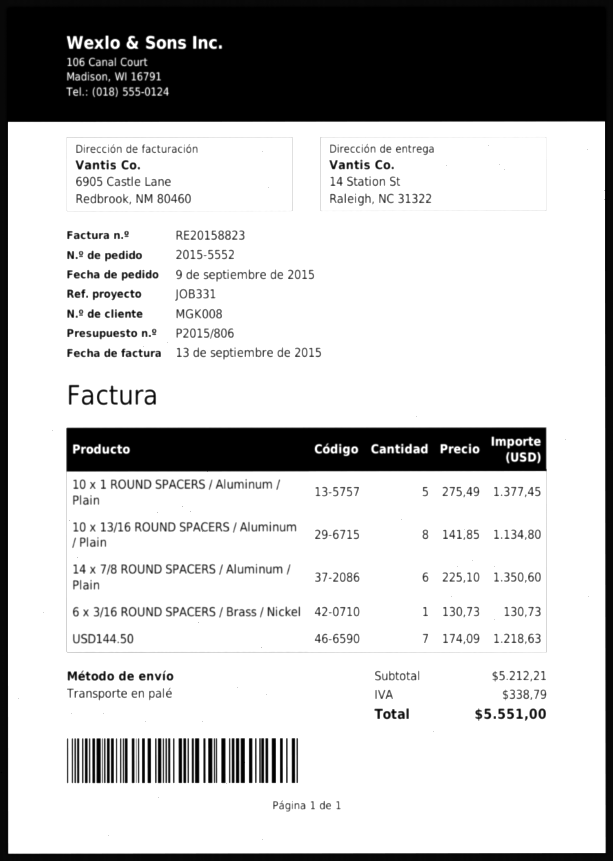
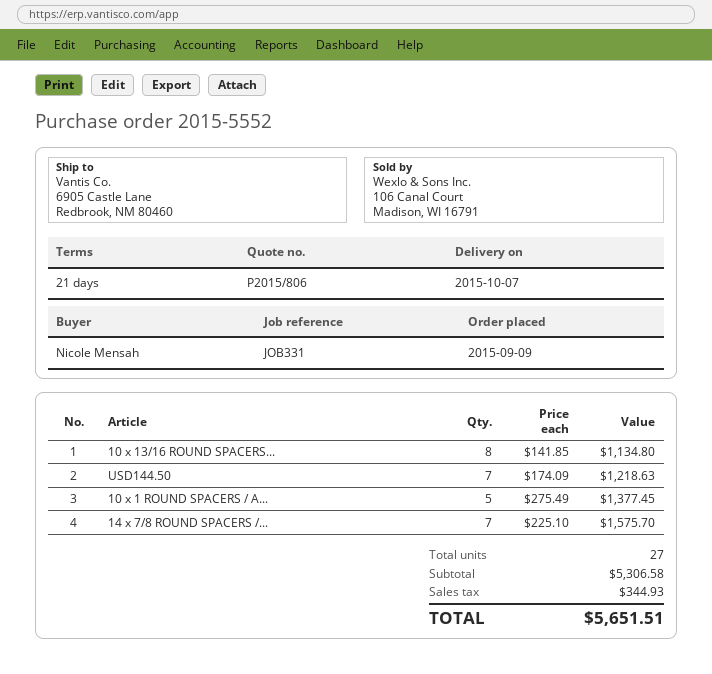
ship to: 14 Station St, Raleigh, NC 31322 -> 6905 Castle Lane, Redbrook, NM 80460
14 x 7/8 ROUND SPACERS / Aluminum / Plain: 6 x 225.10 = 1350.60 -> 7 x 225.10 = 1575.70
6 x 3/16 ROUND SPACERS / Brass / Nickel: 1 x 130.73 = 130.73 -> none
subtotal: 5212.21 -> 5306.58
tax: 338.79 -> 344.93
total: 5551.00 -> 5651.51

